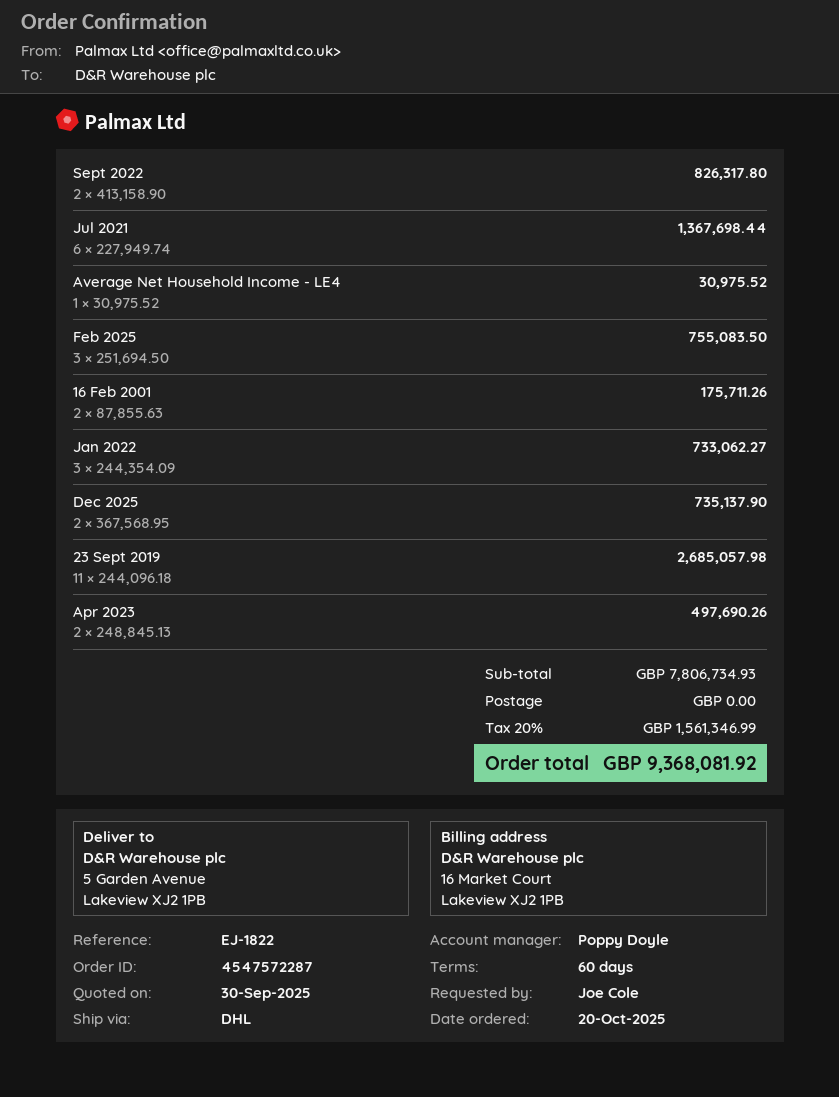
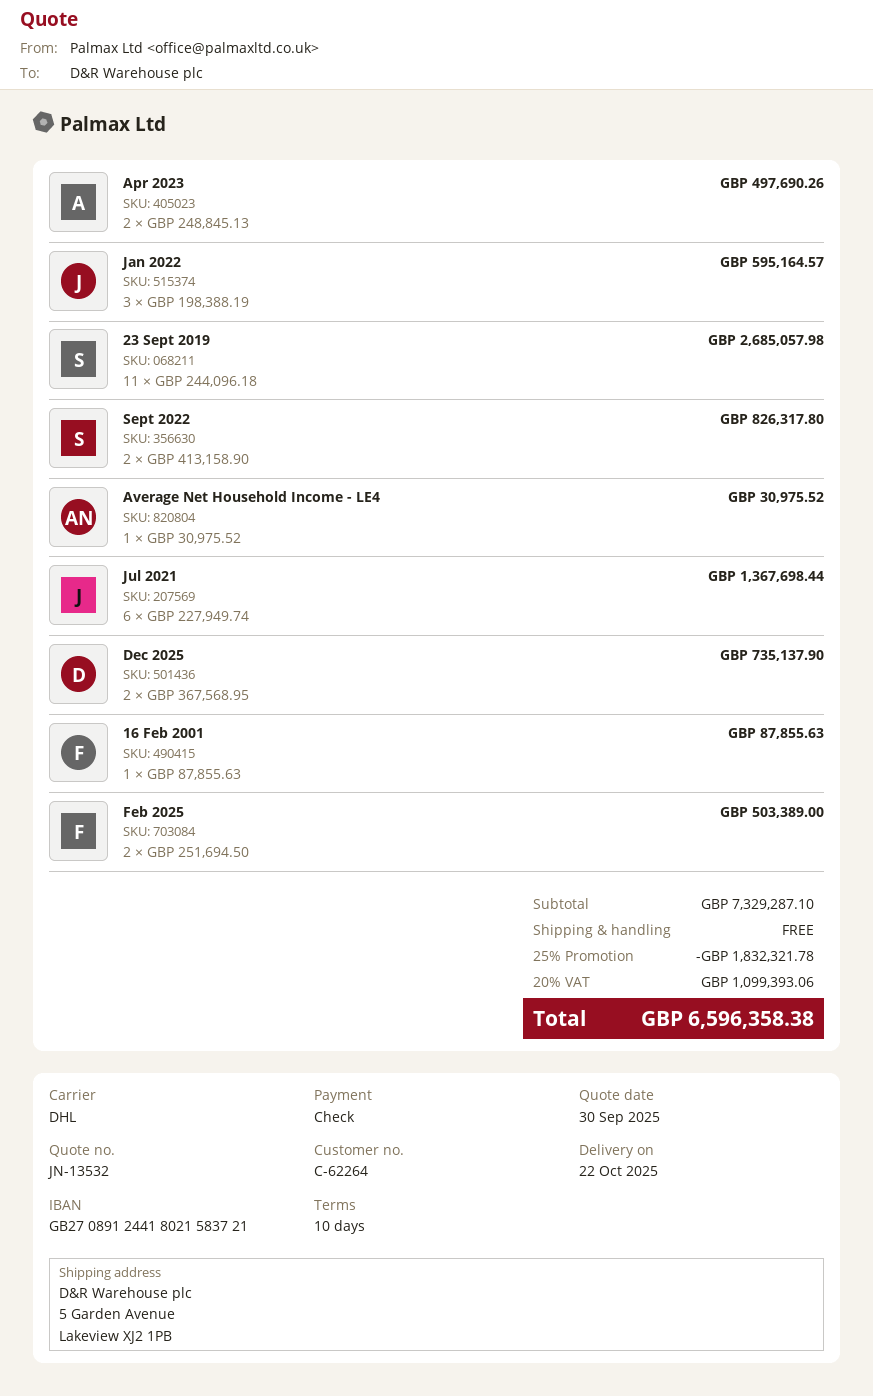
payment terms: 60 days -> 10 days
Feb 2025: 3 x 251694.50 = 755083.50 -> 2 x 251694.50 = 503389.00
16 Feb 2001: 2 x 87855.63 = 175711.26 -> 1 x 87855.63 = 87855.63
Jan 2022: 3 x 244354.09 = 733062.27 -> 3 x 198388.19 = 595164.57
subtotal: 7806734.93 -> 7329287.10
discount: none -> 25% = 1832321.78
tax: 20% = 1561346.99 -> 20% = 1099393.06
total: 9368081.92 -> 6596358.38

